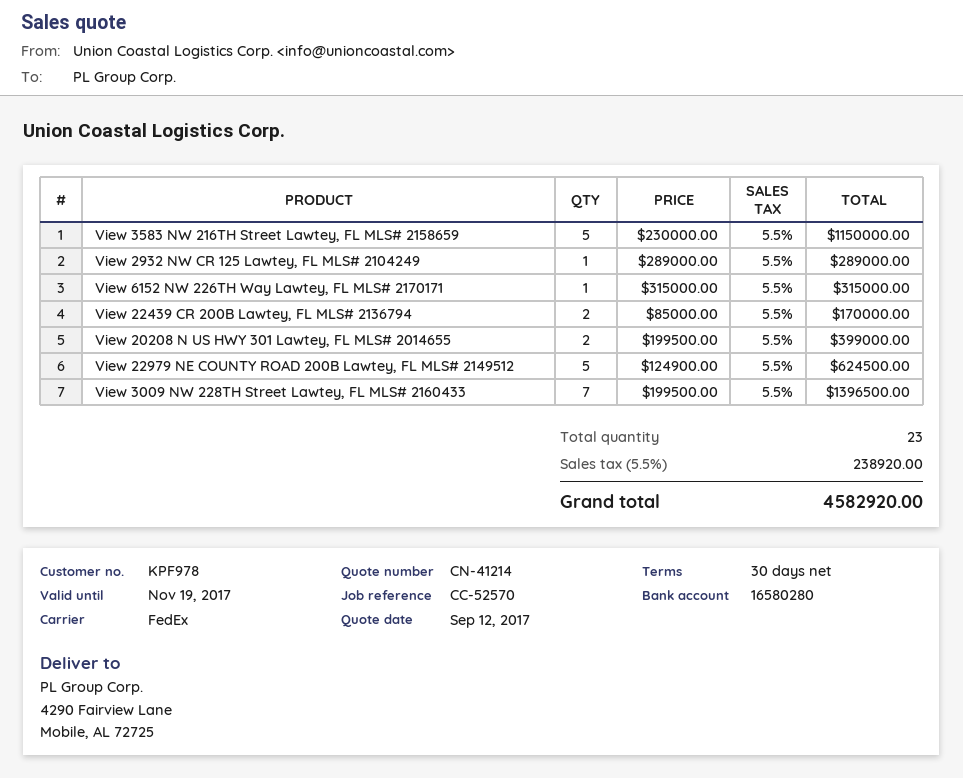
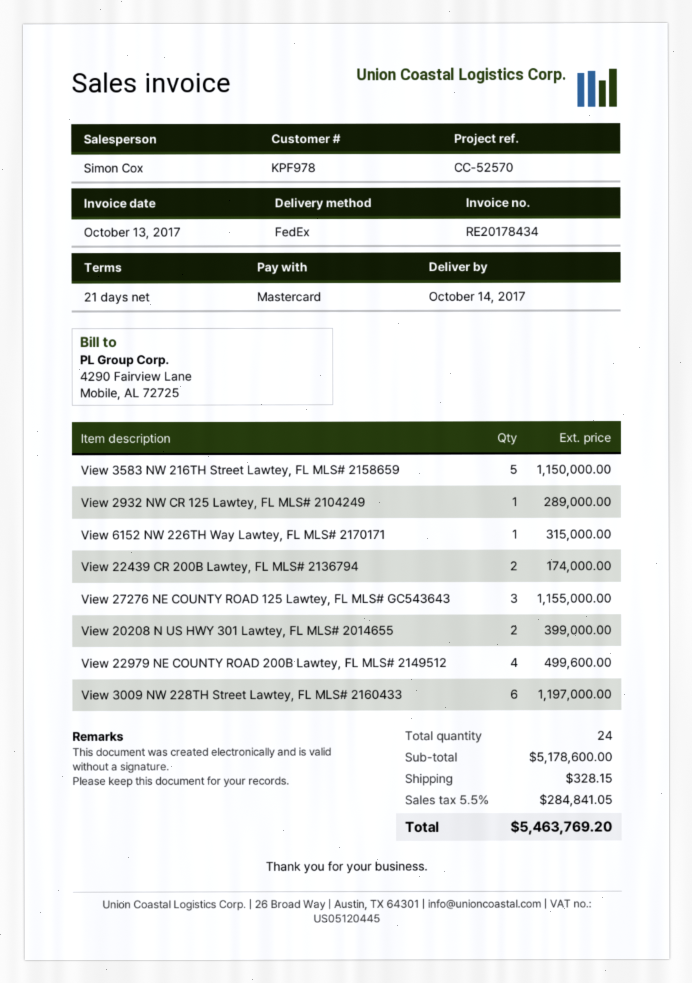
payment terms: 30 days -> 21 days
View 22439 CR 200B Lawtey, FL MLS# 2136794: 2 for 170000.00 -> 2 for 174000.00
View 22979 NE COUNTY ROAD 200B Lawtey, FL MLS# 2149512: 5 for 624500.00 -> 4 for 499600.00
View 3009 NW 228TH Street Lawtey, FL MLS# 2160433: 7 for 1396500.00 -> 6 for 1197000.00
View 27276 NE COUNTY ROAD 125 Lawtey, FL MLS# GC543643: none -> 3 for 1155000.00
total quantity: 23 -> 24
shipping: none -> 328.15
tax: 5.5% = 238920.00 -> 5.5% = 284841.05
total: 4582920.00 -> 5463769.20

